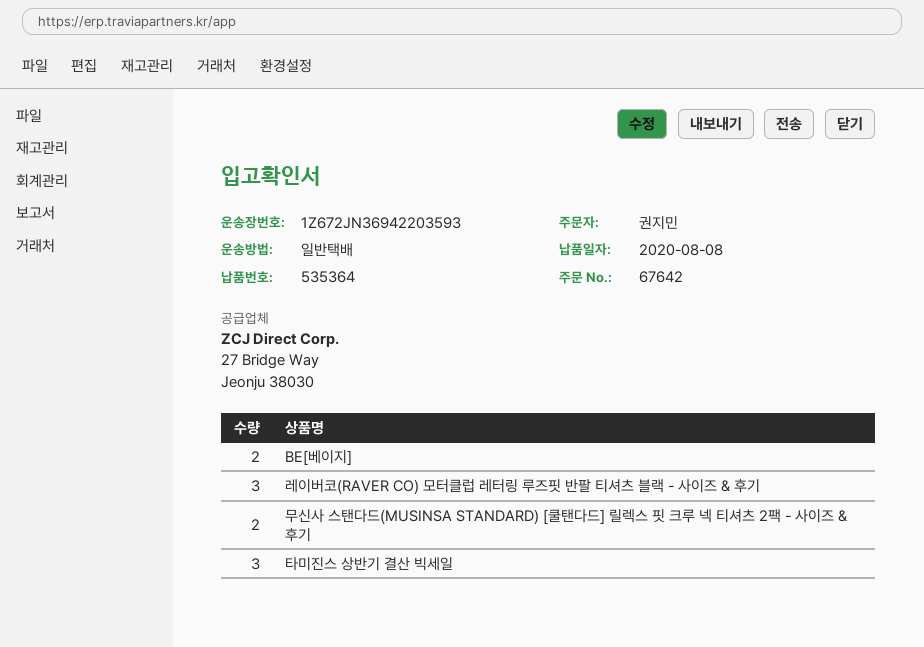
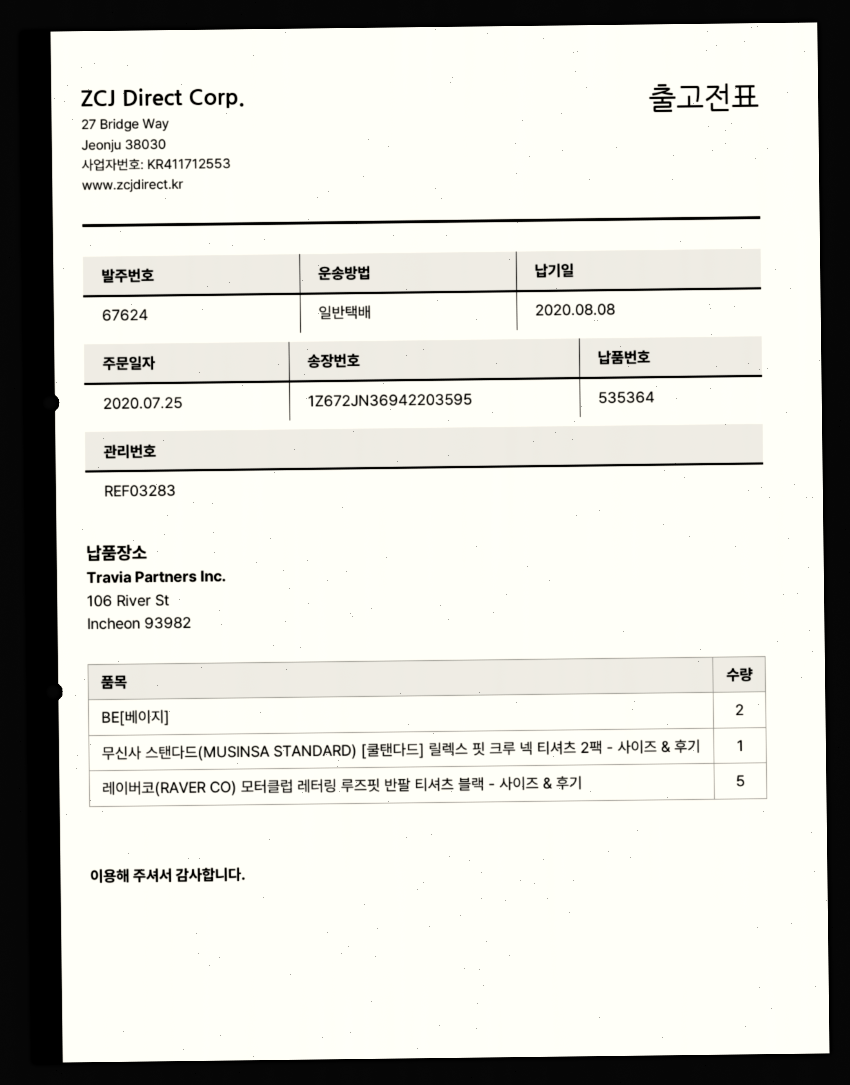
order number: 67642 -> 67624
tracking number: 1Z672JN36942203593 -> 1Z672JN36942203595
레이버코(RAVER CO) 모터클럽 레터링 루즈핏 반팔 티셔츠 블랙 - 사이즈 & 후기: 3 -> 5
무신사 스탠다드(MUSINSA STANDARD) [쿨탠다드] 릴렉스 핏 크루 넥 티셔츠 2팩 - 사이즈 & 후기: 2 -> 1
타미진스 상반기 결산 빅세일: 3 -> none

